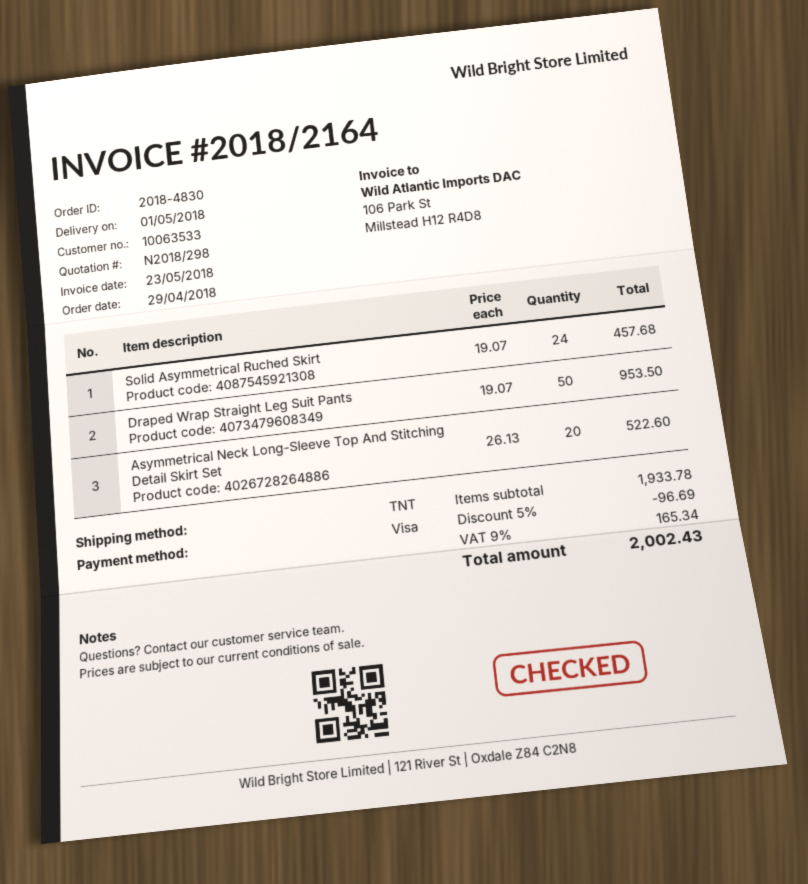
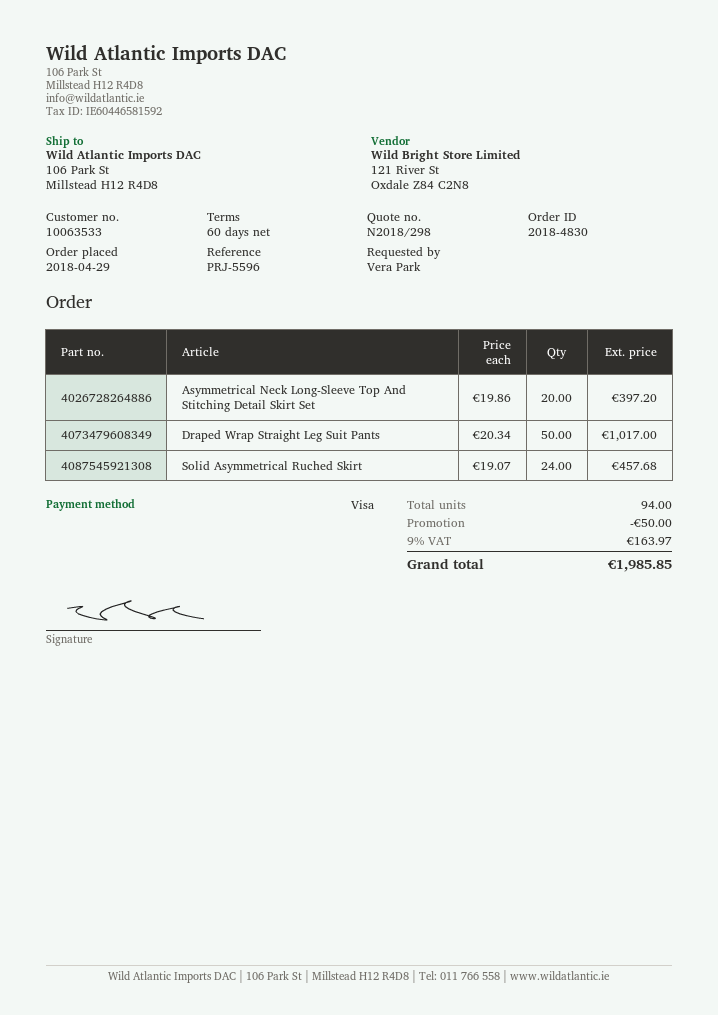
Draped Wrap Straight Leg Suit Pants: 50 x 19.07 = 953.50 -> 50 x 20.34 = 1017.00
Asymmetrical Neck Long-Sleeve Top And Stitching Detail Skirt Set: 20 x 26.13 = 522.60 -> 20 x 19.86 = 397.20
discount: 96.69 -> 50.00
tax: 9% = 165.34 -> 9% = 163.97
total: 2002.43 -> 1985.85

